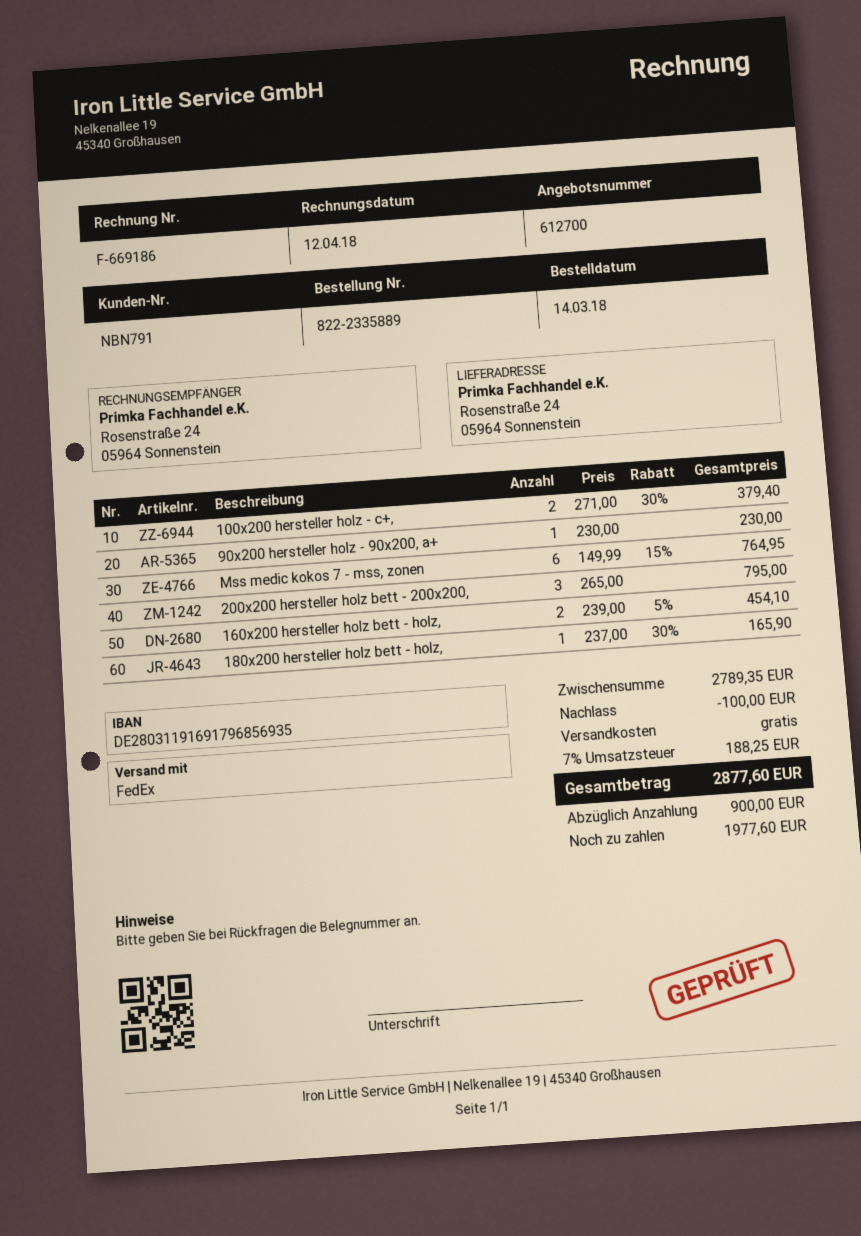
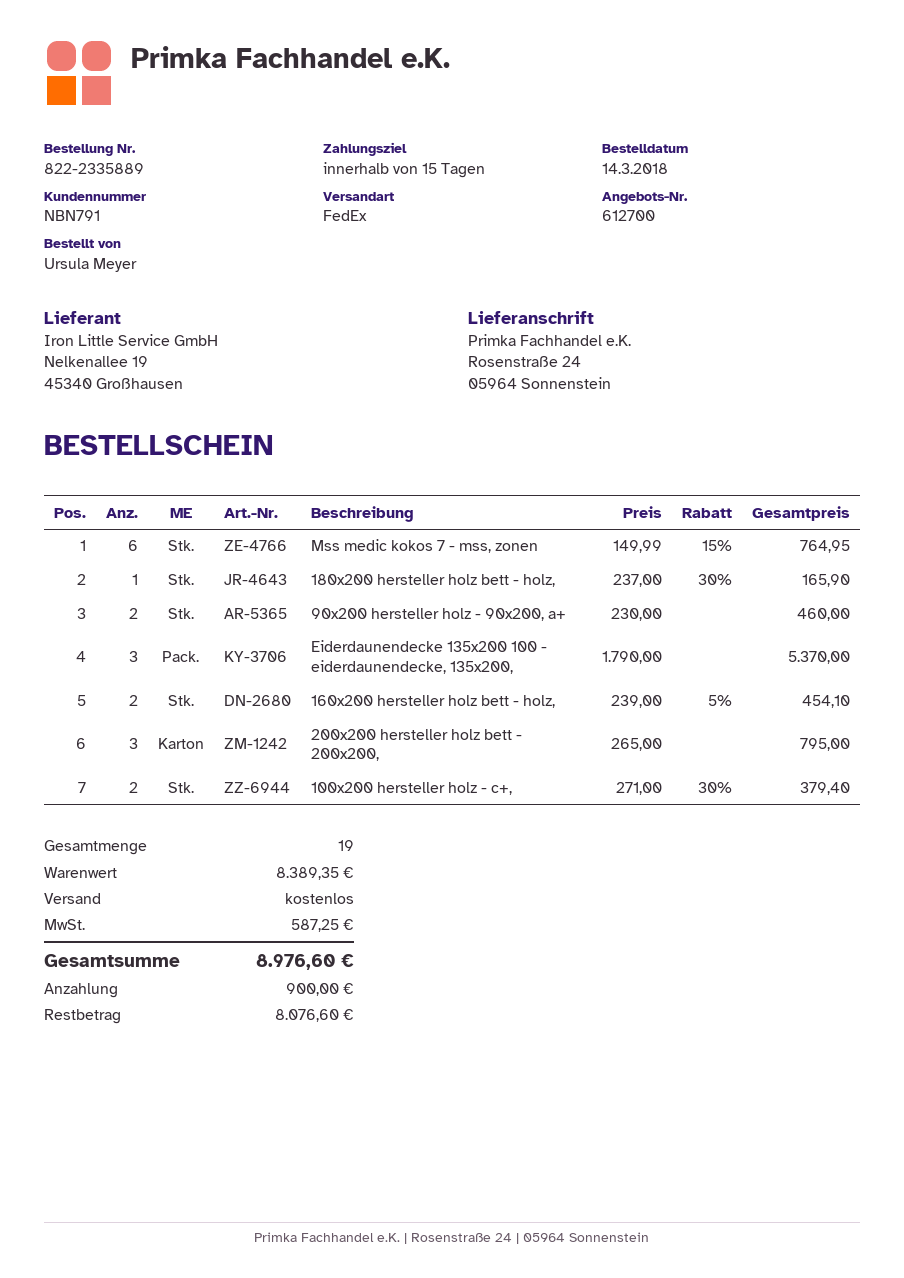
90x200 hersteller holz - 90x200, a+: 1 x 230.00 = 230.00 -> 2 x 230.00 = 460.00
Eiderdaunendecke 135x200 100 - eiderdaunendecke, 135x200,: none -> 3 x 1790.00 = 5370.00
subtotal: 2789.35 -> 8389.35
discount: 100.00 -> none
tax: 188.25 -> 587.25
total: 2877.60 -> 8976.60
balance: 1977.60 -> 8076.60

